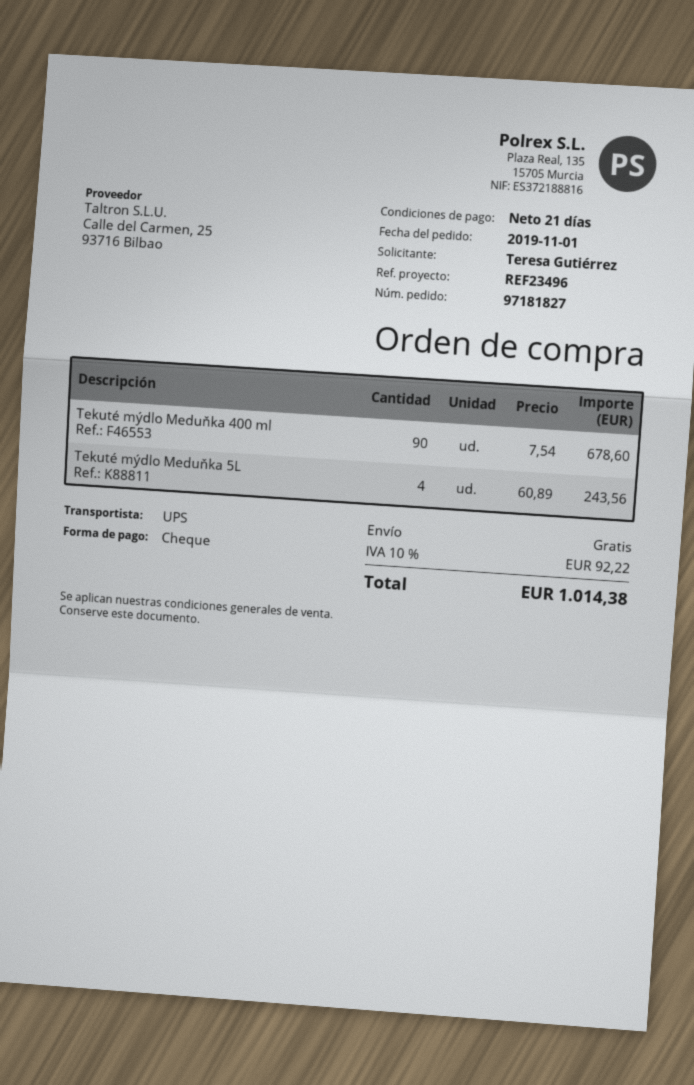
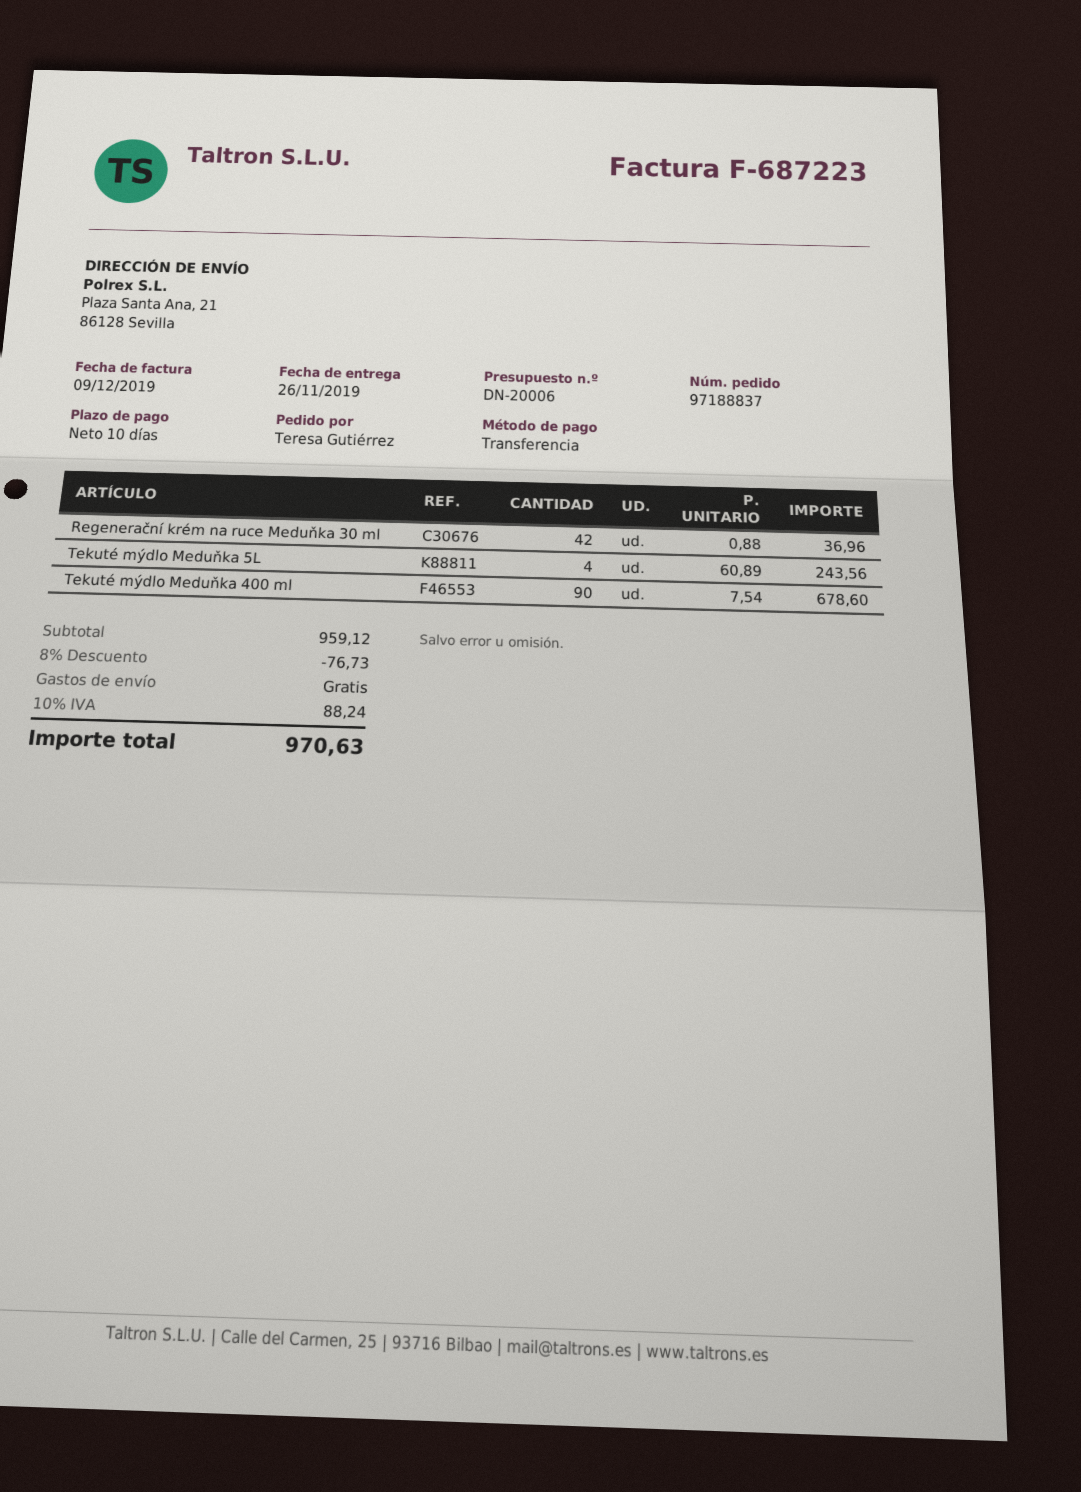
order number: 97181827 -> 97188837
payment terms: 21 days -> 10 days
payment method: cheque -> bank transfer
Regenerační krém na ruce Meduňka 30 ml: none -> 42 x 0.88 = 36.96
discount: none -> 8% = 76.73
tax: 10% = 92.22 -> 10% = 88.24
total: 1014.38 -> 970.63

